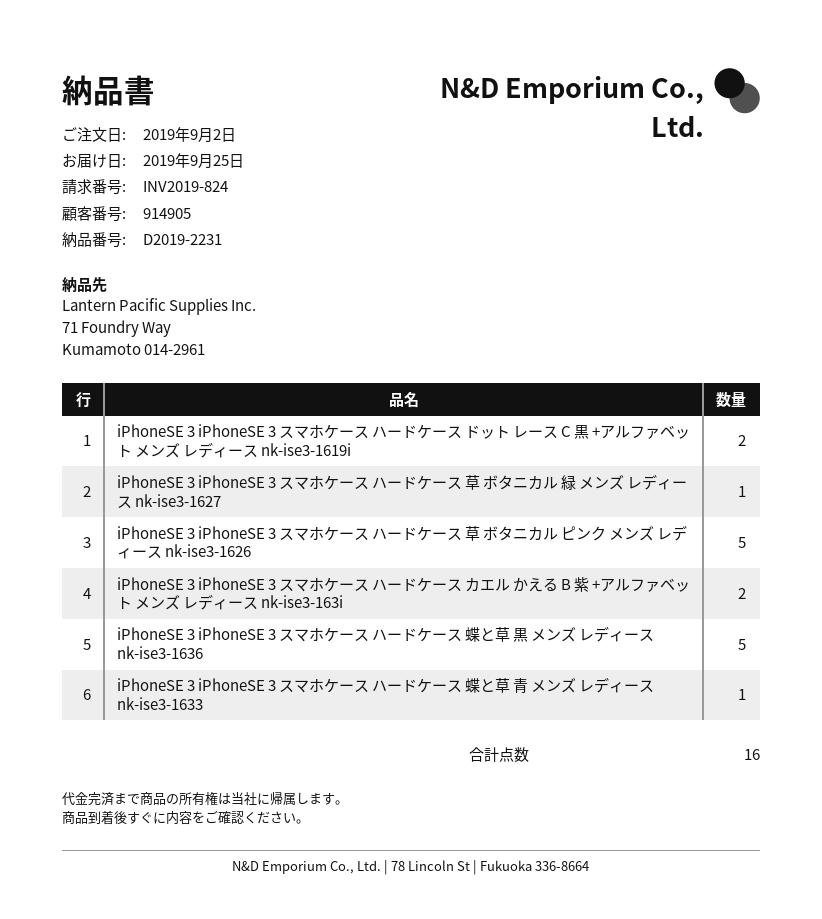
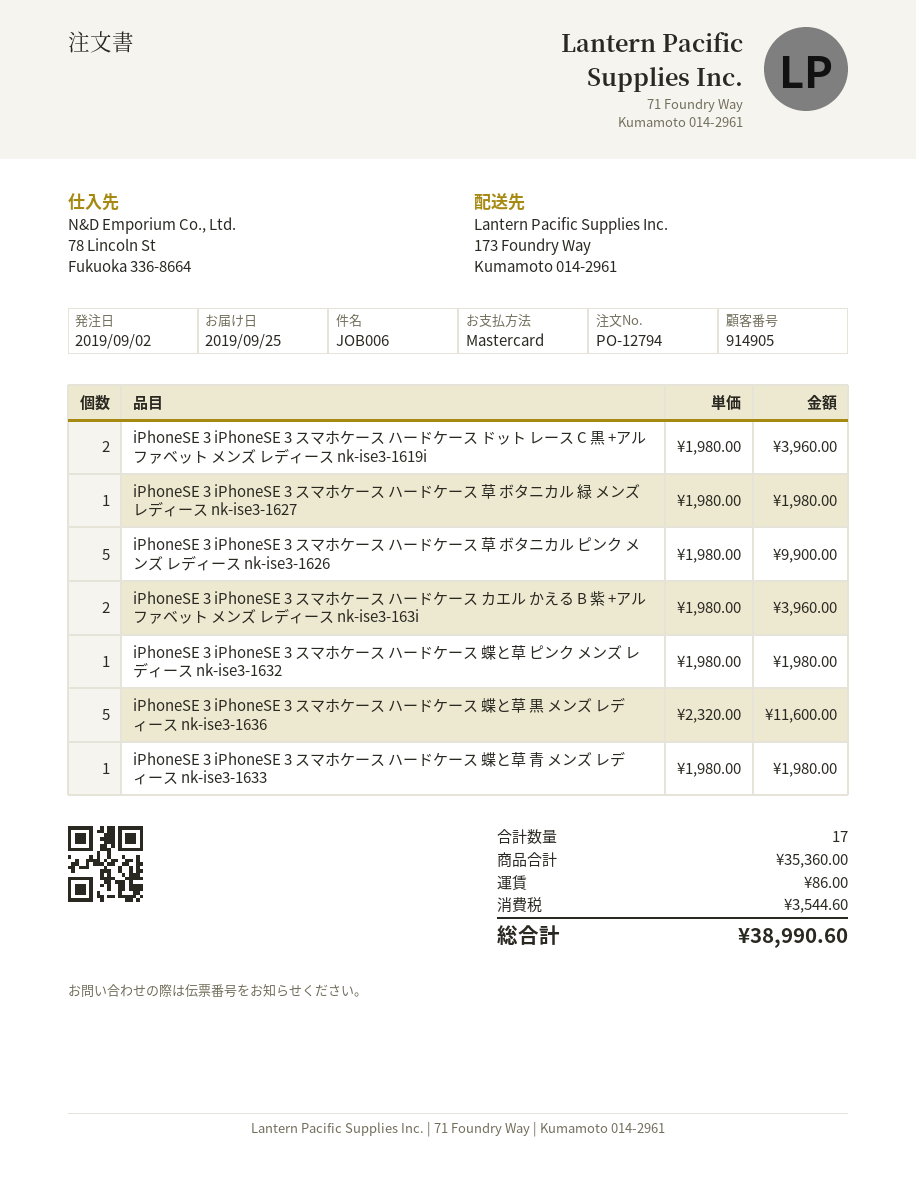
ship to: 71 Foundry Way, Kumamoto 014-2961 -> 173 Foundry Way, Kumamoto 014-2961
iPhoneSE 3 iPhoneSE 3 スマホケース ハードケース 蝶と草 ピンク メンズ レディース nk-ise3-1632: none -> 1
total quantity: 16 -> 17

